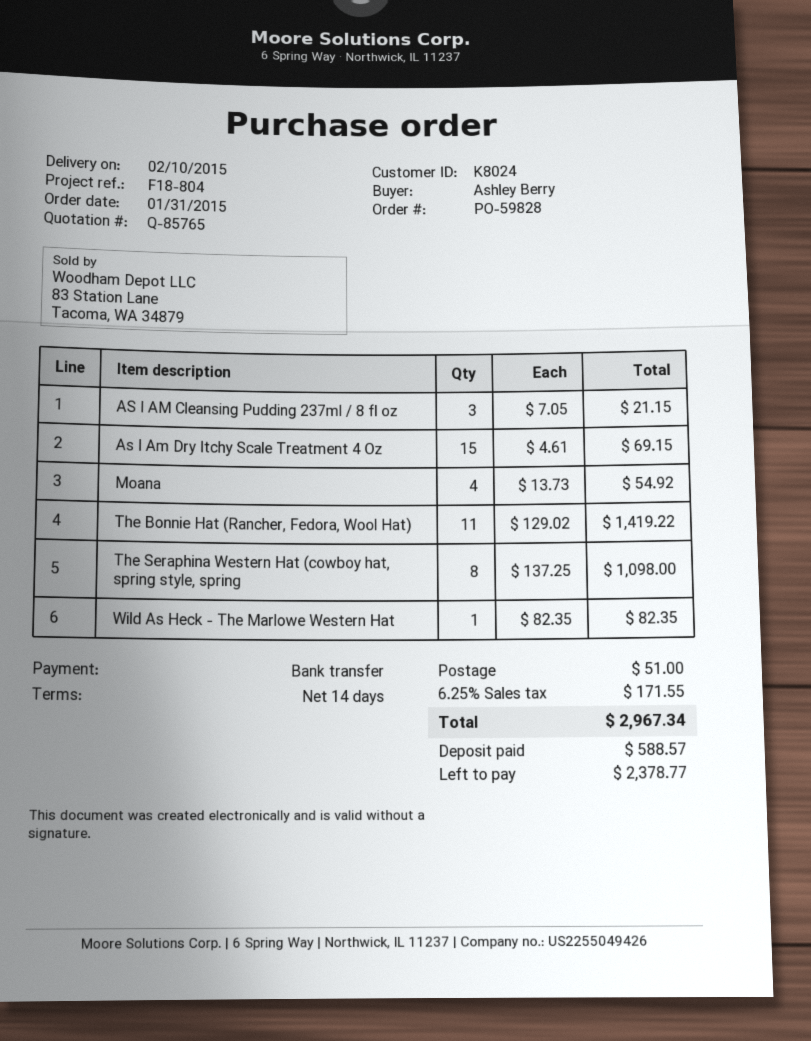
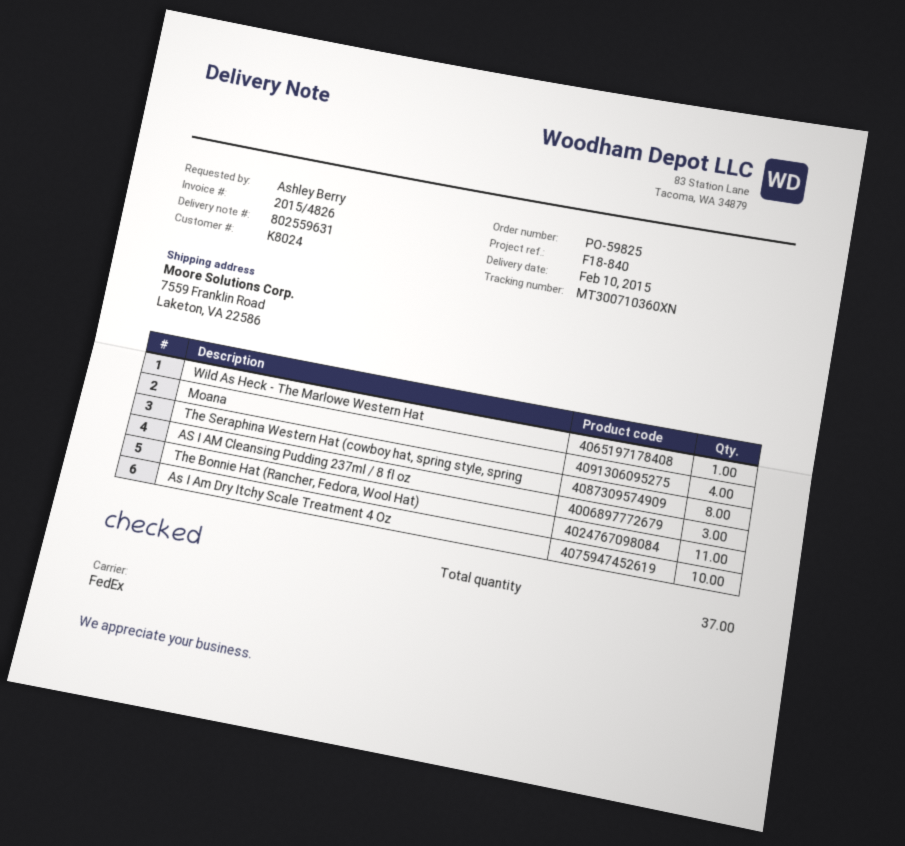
order number: PO-59828 -> PO-59825
reference: F18-804 -> F18-840
As I Am Dry Itchy Scale Treatment 4 Oz: 15 -> 10

